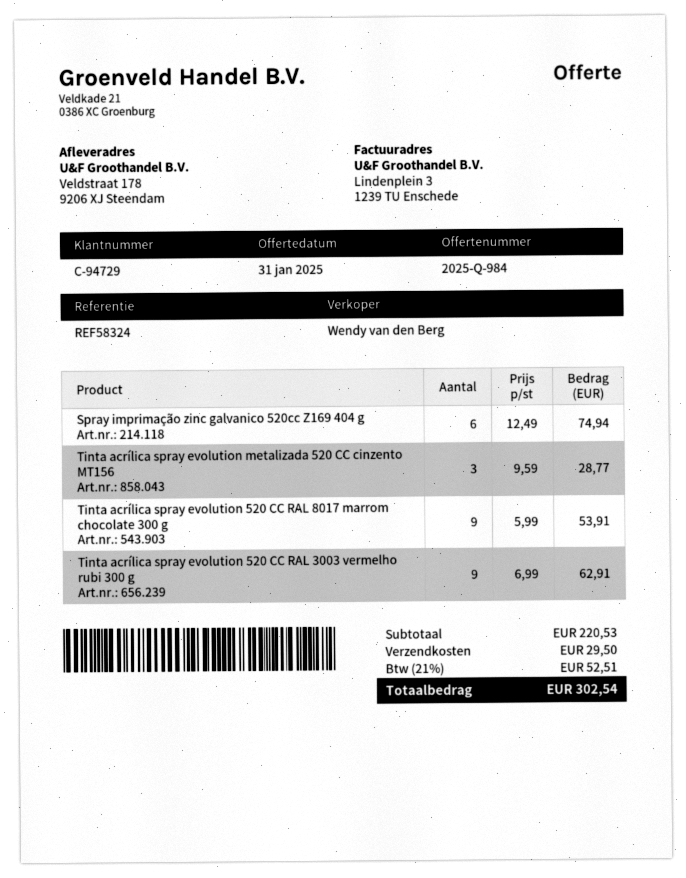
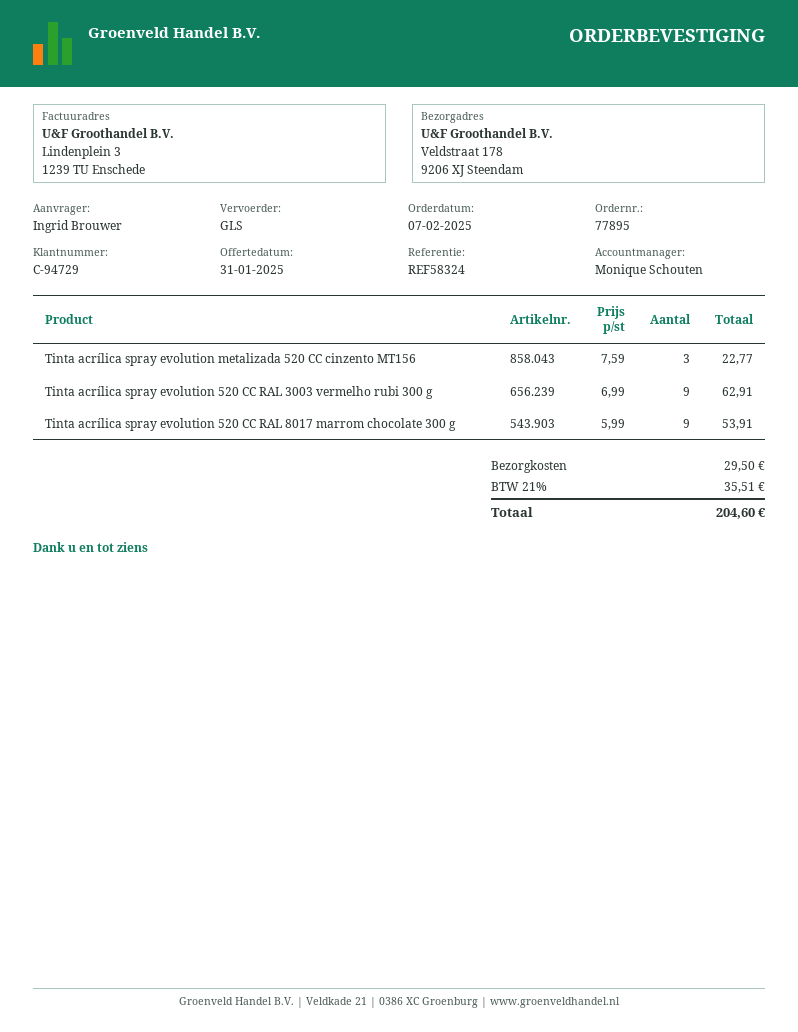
sales rep: Wendy van den Berg -> Monique Schouten
Spray imprimação zinc galvanico 520cc Z169 404 g: 6 x 12.49 = 74.94 -> none
Tinta acrílica spray evolution metalizada 520 CC cinzento MT156: 3 x 9.59 = 28.77 -> 3 x 7.59 = 22.77
tax: 21% = 52.51 -> 21% = 35.51
total: 302.54 -> 204.60

